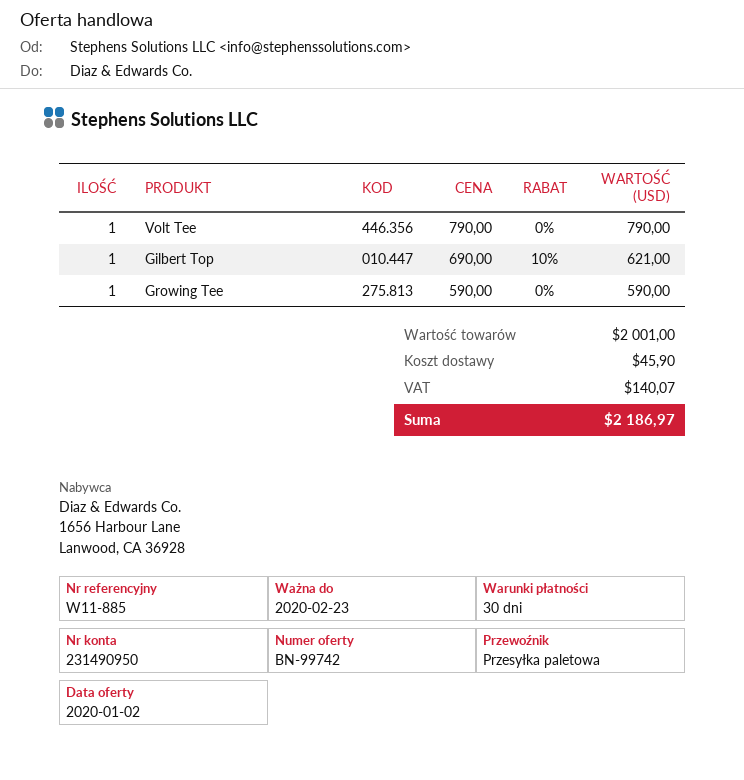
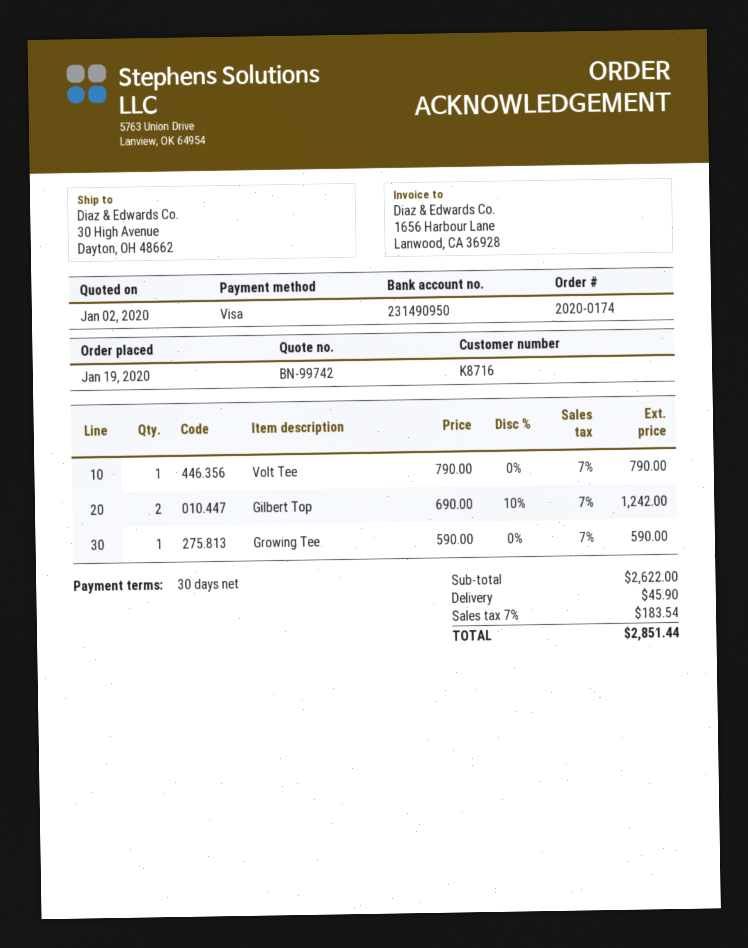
Gilbert Top: 1 x 690.00 - 10% = 621.00 -> 2 x 690.00 - 10% = 1242.00
subtotal: 2001.00 -> 2622.00
tax: 140.07 -> 183.54
total: 2186.97 -> 2851.44

